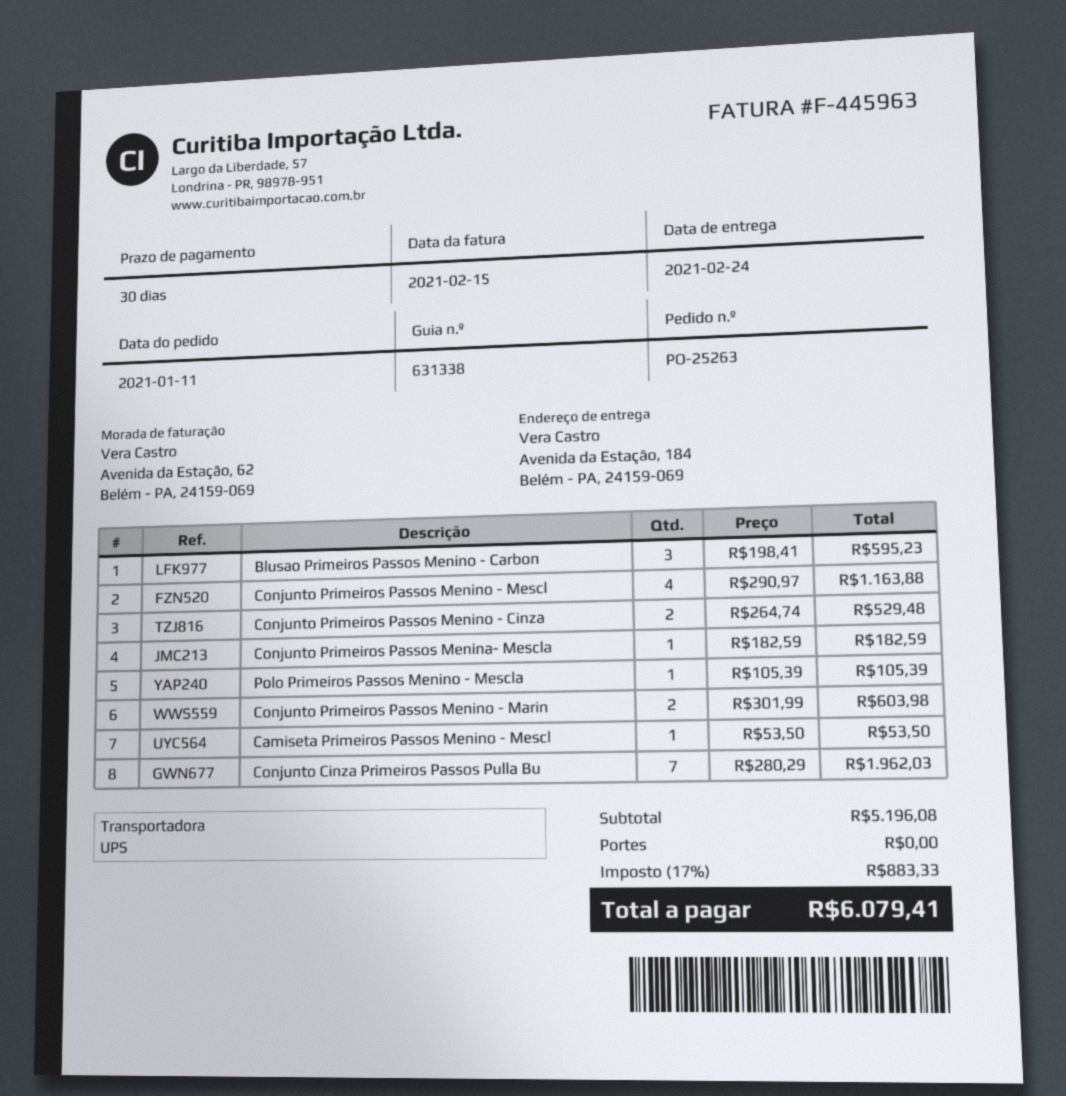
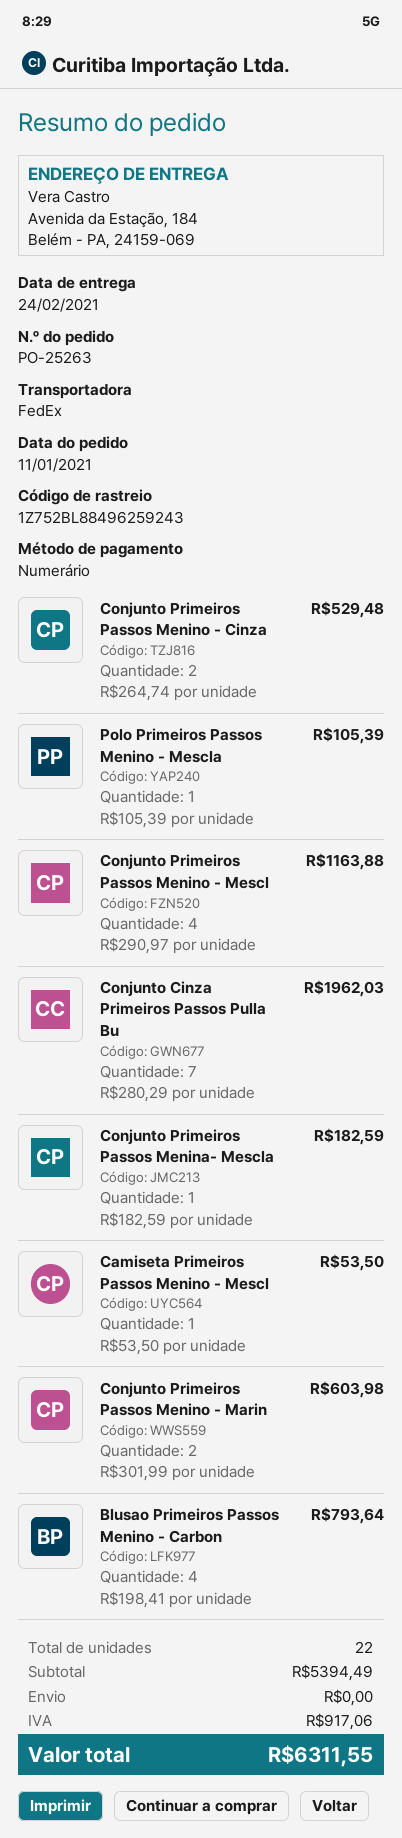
shipping method: UPS -> FedEx
Blusao Primeiros Passos Menino - Carbon: 3 x 198.41 = 595.23 -> 4 x 198.41 = 793.64
subtotal: 5196.08 -> 5394.49
tax: 883.33 -> 917.06
total: 6079.41 -> 6311.55

